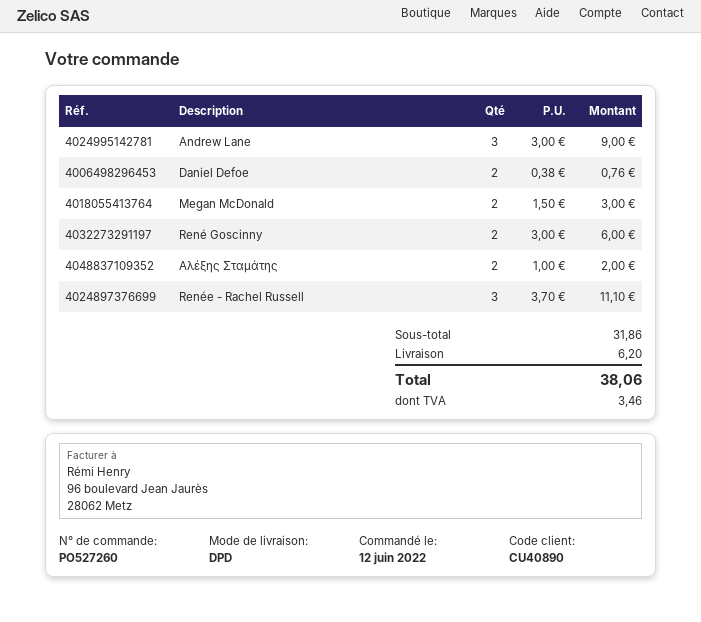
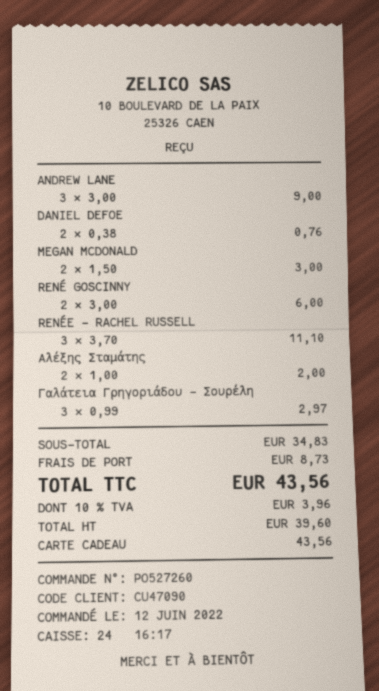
customer number: CU40890 -> CU47090
Γαλάτεια Γρηγοριάδου - Σουρέλη: none -> 3 x 0.99 = 2.97
subtotal: 31.86 -> 34.83
shipping: 6.20 -> 8.73
tax: 3.46 -> 3.96
total: 38.06 -> 43.56

